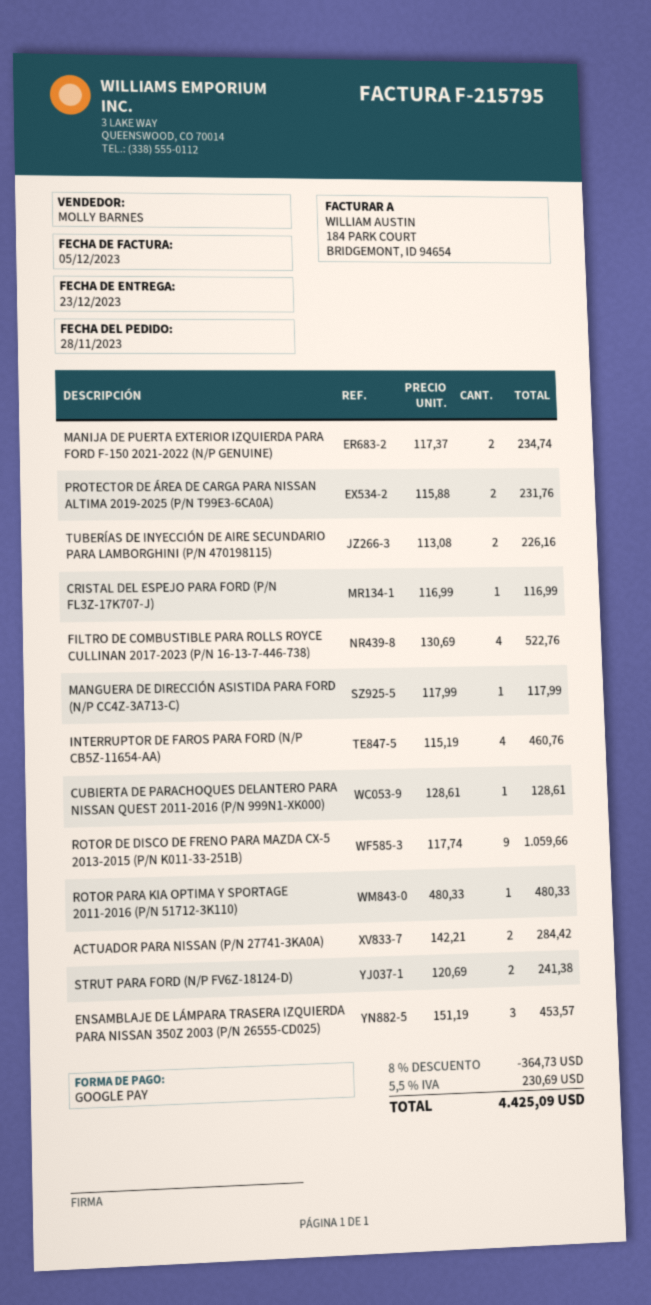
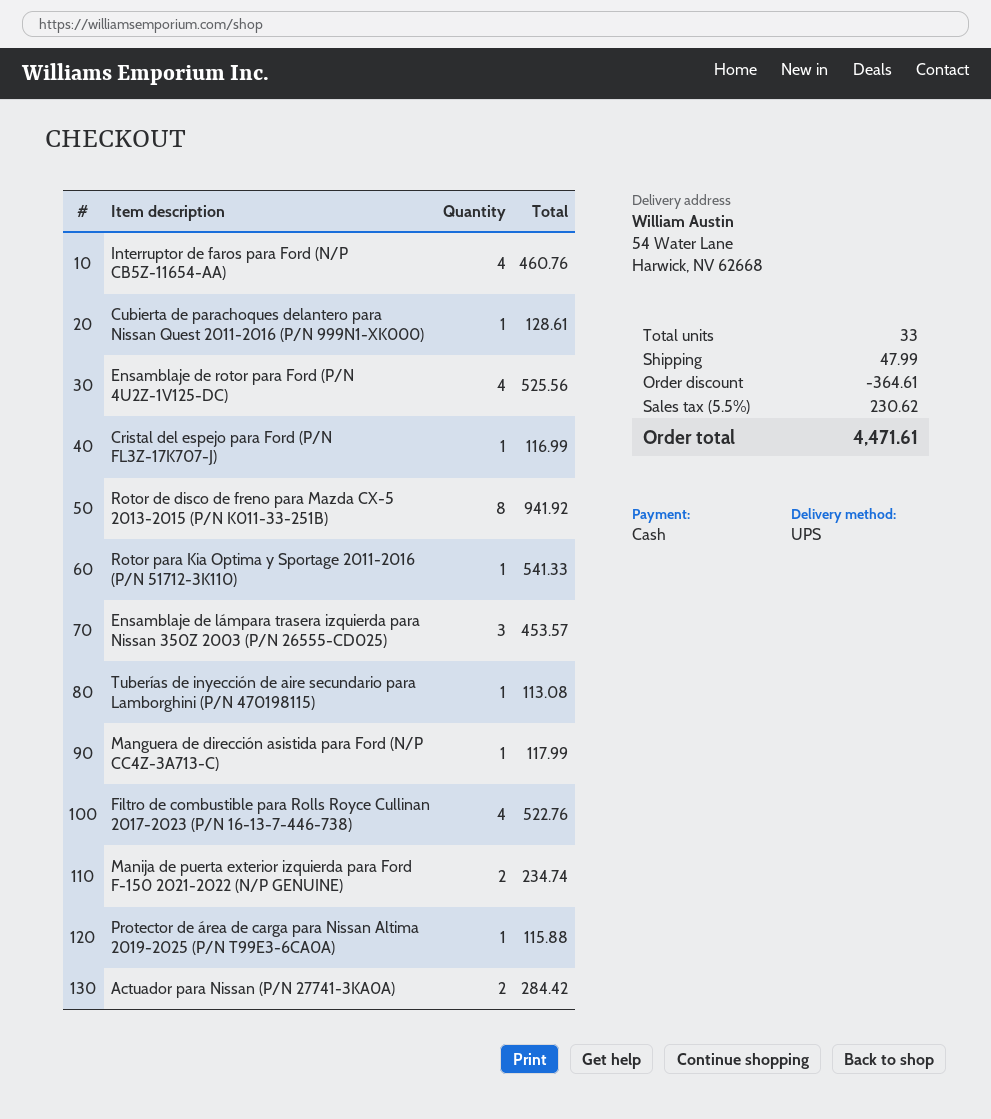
payment method: Google Pay -> cash
PROTECTOR DE ÁREA DE CARGA PARA NISSAN ALTIMA 2019-2025 (P/N T99E3-6CA0A): 2 for 231.76 -> 1 for 115.88
TUBERÍAS DE INYECCIÓN DE AIRE SECUNDARIO PARA LAMBORGHINI (P/N 470198115): 2 for 226.16 -> 1 for 113.08
ROTOR DE DISCO DE FRENO PARA MAZDA CX-5 2013-2015 (P/N K011-33-251B): 9 for 1059.66 -> 8 for 941.92
ROTOR PARA KIA OPTIMA Y SPORTAGE 2011-2016 (P/N 51712-3K110): 1 for 480.33 -> 1 for 541.33
STRUT PARA FORD (N/P FV6Z-18124-D): 2 for 241.38 -> none
Ensamblaje de rotor para Ford (P/N 4U2Z-1V125-DC): none -> 4 for 525.56
discount: 364.73 -> 364.61
shipping: none -> 47.99
tax: 5.5% = 230.69 -> 5.5% = 230.62
total: 4425.09 -> 4471.61

